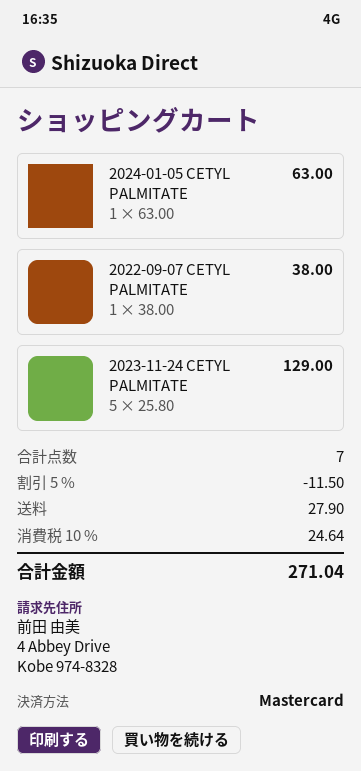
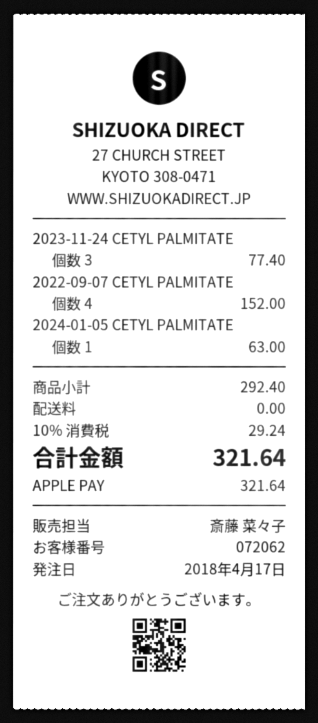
payment method: Mastercard -> Apple Pay
2022-09-07 CETYL PALMITATE: 1 for 38.00 -> 4 for 152.00
2023-11-24 CETYL PALMITATE: 5 for 129.00 -> 3 for 77.40
discount: 5% = 11.50 -> none
shipping: 27.90 -> 0.00
tax: 10% = 24.64 -> 10% = 29.24
total: 271.04 -> 321.64

